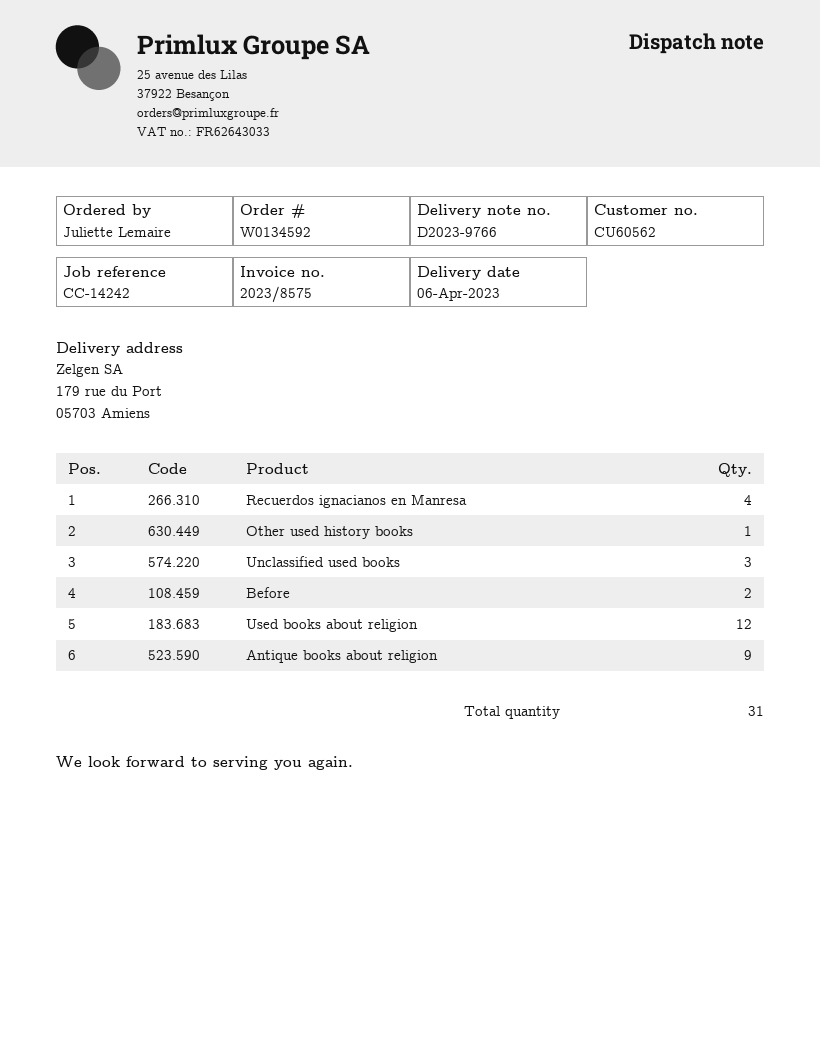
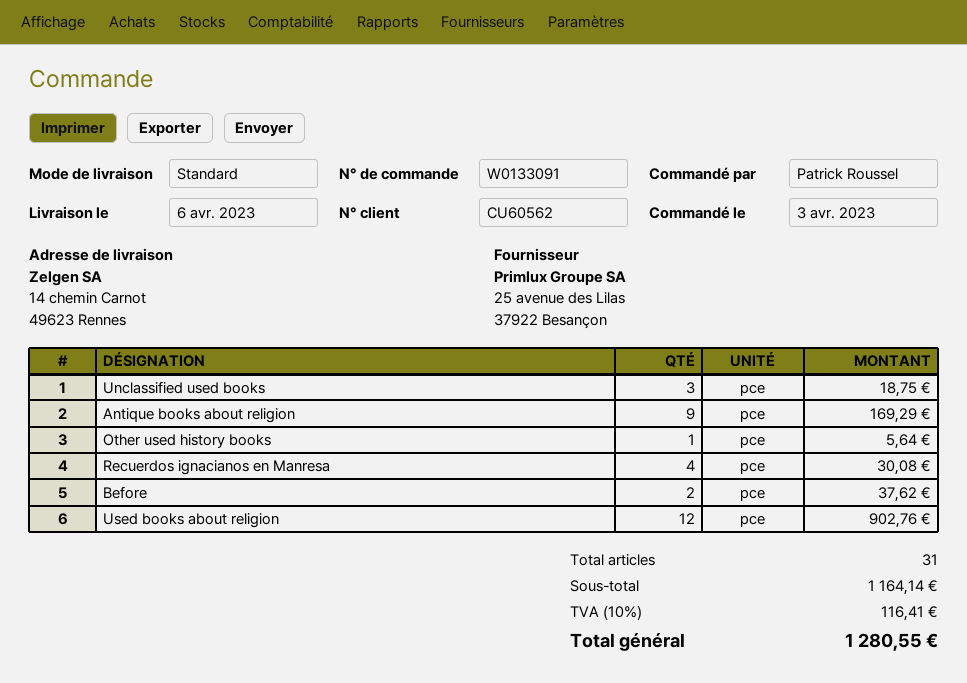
order number: W0134592 -> W0133091
ordered by: Juliette Lemaire -> Patrick Roussel
ship to: 179 rue du Port, 05703 Amiens -> 14 chemin Carnot, 49623 Rennes

